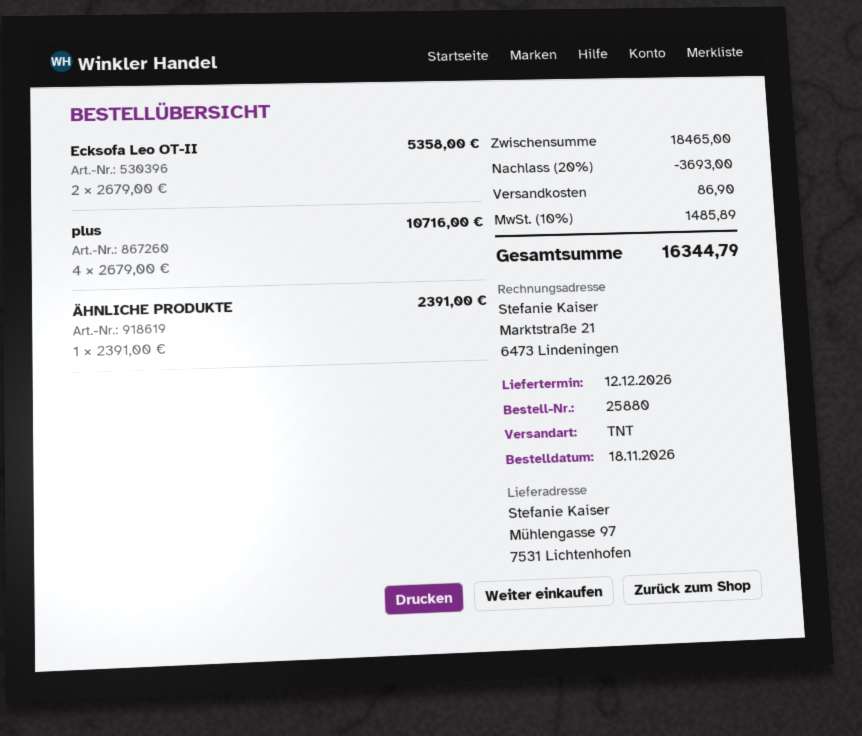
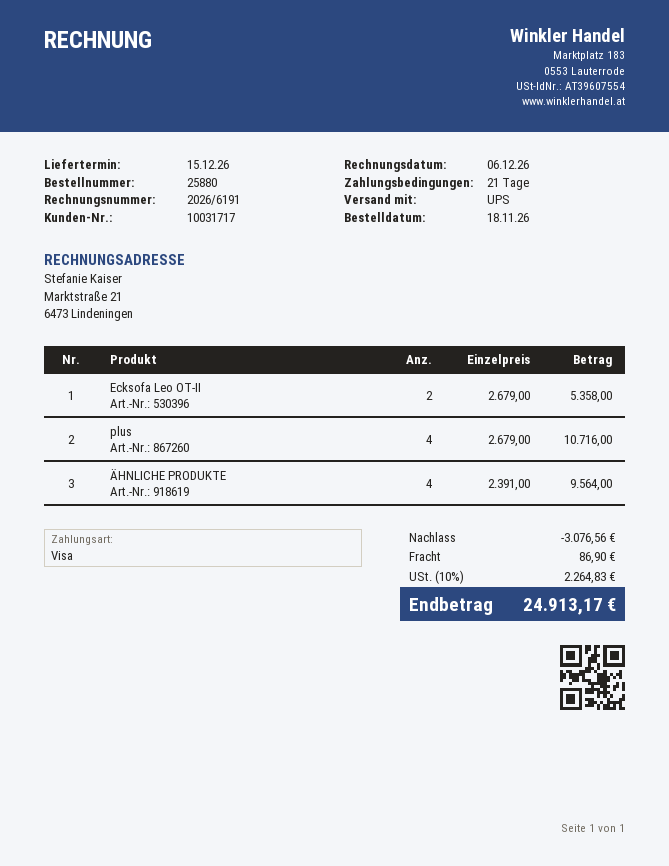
delivery date: 2026-12-12 -> 2026-12-15
shipping method: TNT -> UPS
ÄHNLICHE PRODUKTE: 1 x 2391.00 = 2391.00 -> 4 x 2391.00 = 9564.00
discount: 3693.00 -> 3076.56
tax: 10% = 1485.89 -> 10% = 2264.83
total: 16344.79 -> 24913.17

